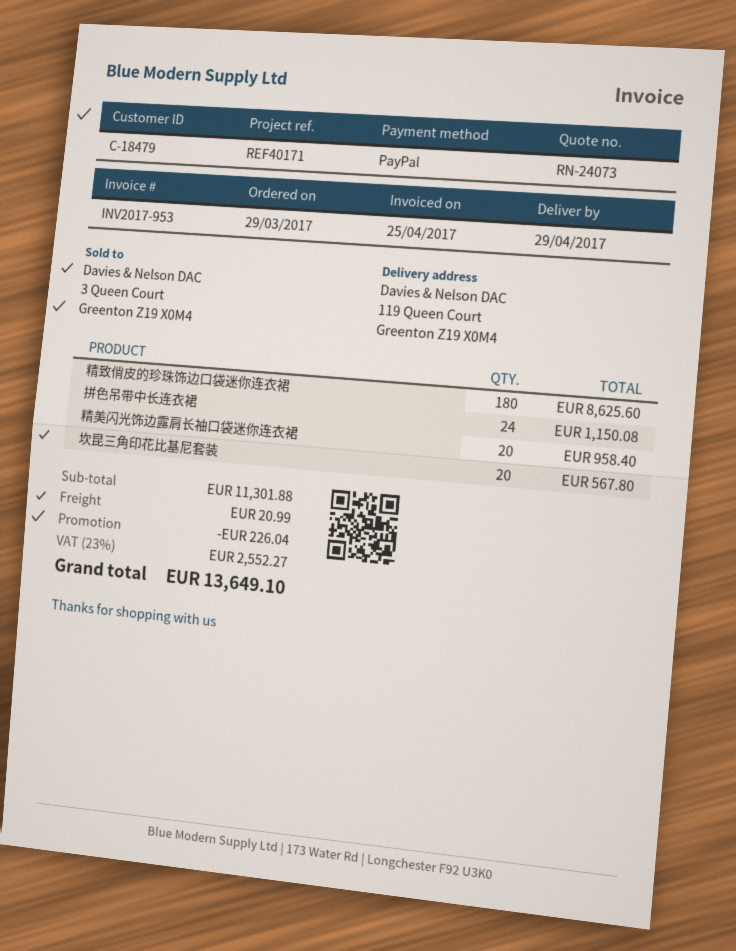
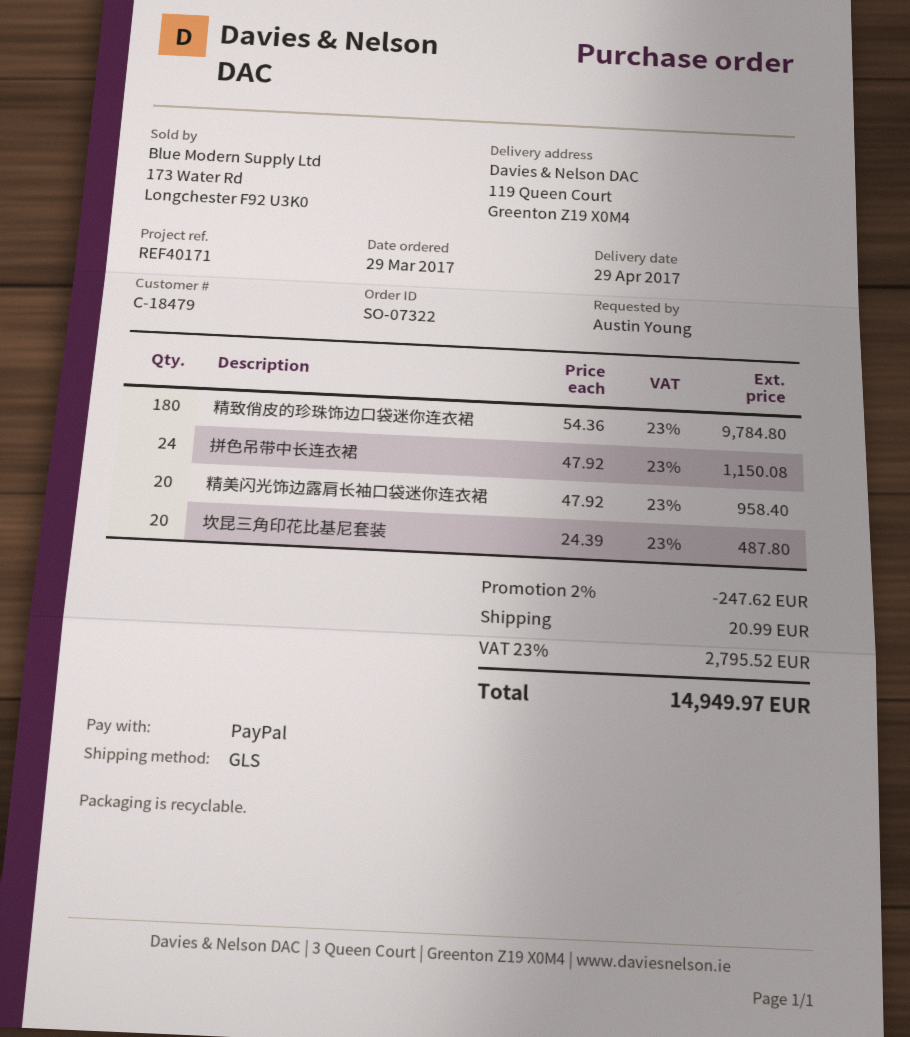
精致俏皮的珍珠饰边口袋迷你连衣裙: 180 for 8625.60 -> 180 for 9784.80
坎昆三角印花比基尼套装: 20 for 567.80 -> 20 for 487.80
discount: 226.04 -> 247.62
tax: 23% = 2552.27 -> 23% = 2795.52
total: 13649.10 -> 14949.97

